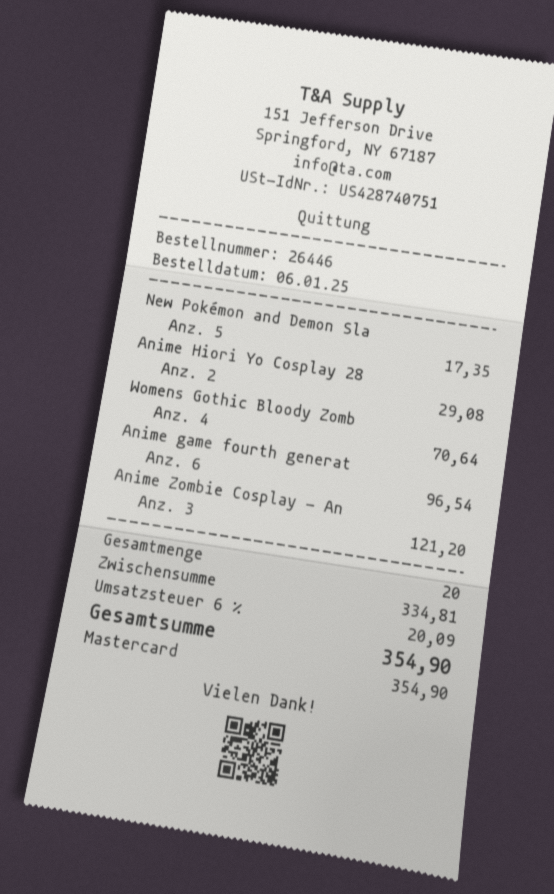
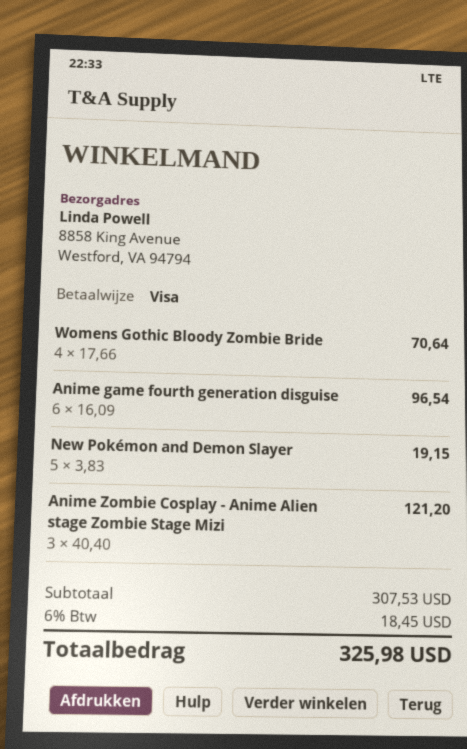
payment method: Mastercard -> Visa
New Pokémon and Demon Sla: 5 for 17.35 -> 5 for 19.15
Anime Hiori Yo Cosplay 28: 2 for 29.08 -> none
subtotal: 334.81 -> 307.53
tax: 6% = 20.09 -> 6% = 18.45
total: 354.90 -> 325.98

